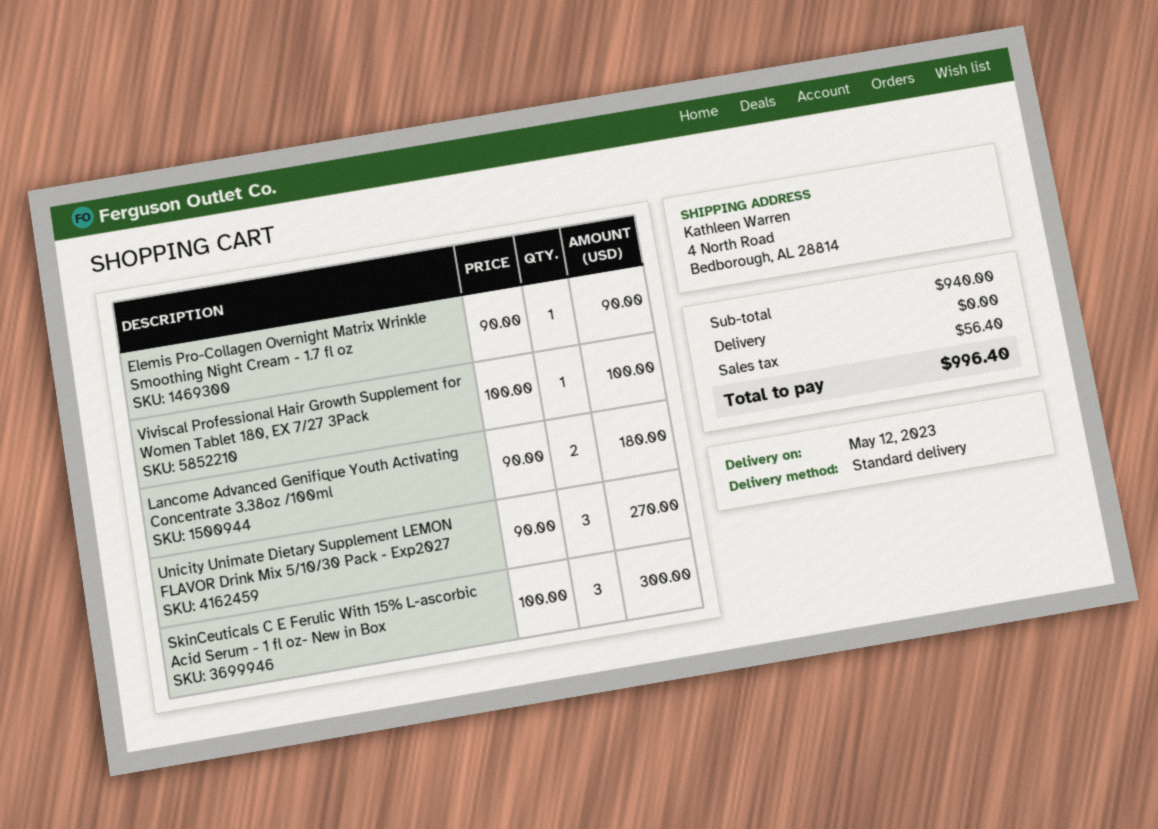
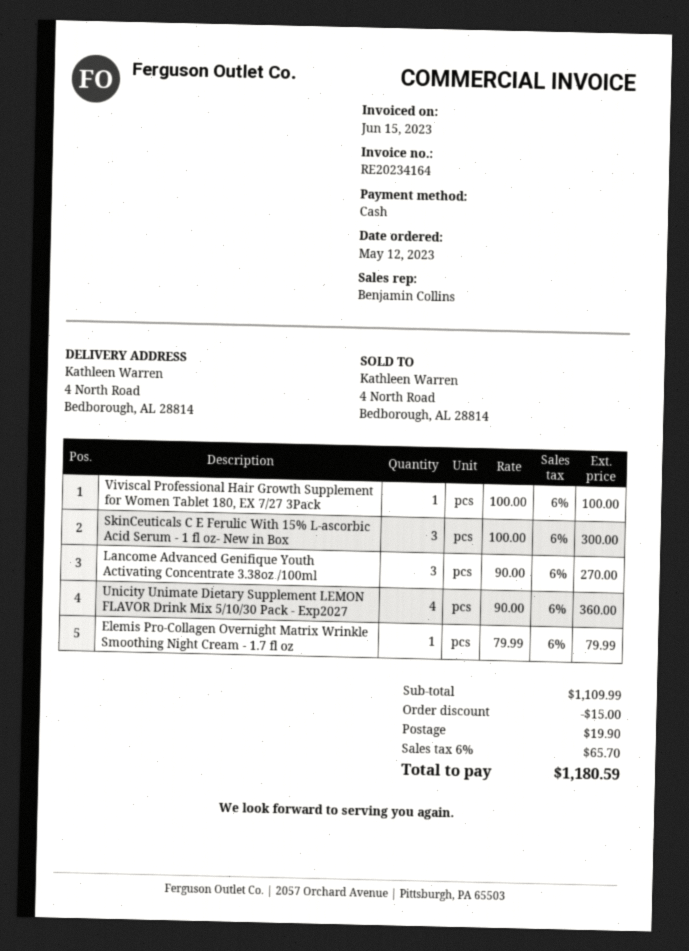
Elemis Pro-Collagen Overnight Matrix Wrinkle Smoothing Night Cream - 1.7 fl oz: 1 x 90.00 = 90.00 -> 1 x 79.99 = 79.99
Lancome Advanced Genifique Youth Activating Concentrate 3.38oz /100ml: 2 x 90.00 = 180.00 -> 3 x 90.00 = 270.00
Unicity Unimate Dietary Supplement LEMON FLAVOR Drink Mix 5/10/30 Pack - Exp2027: 3 x 90.00 = 270.00 -> 4 x 90.00 = 360.00
subtotal: 940.00 -> 1109.99
discount: none -> 15.00
shipping: 0.00 -> 19.90
tax: 56.40 -> 65.70
total: 996.40 -> 1180.59

